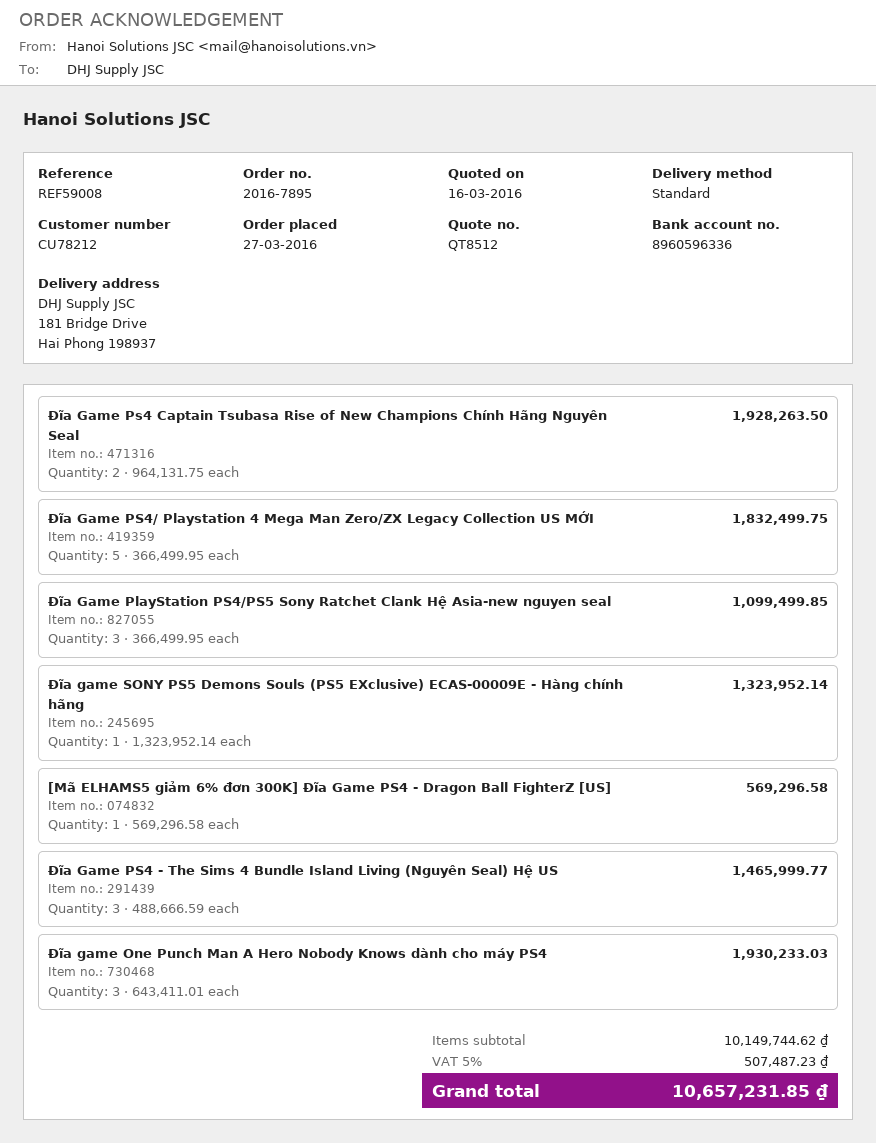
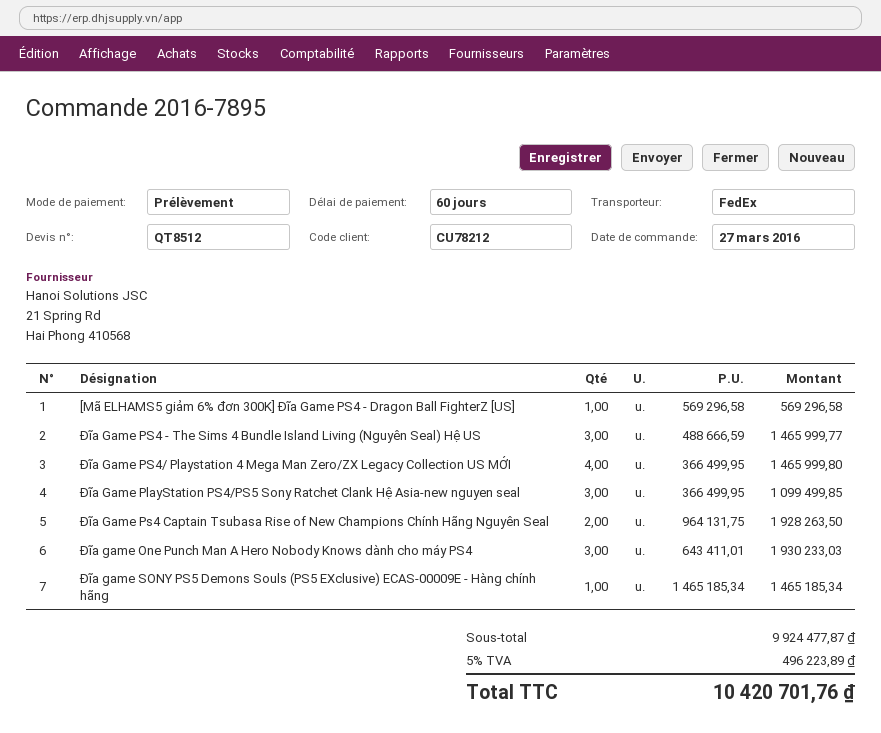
shipping method: standard -> FedEx
Đĩa Game PS4/ Playstation 4 Mega Man Zero/ZX Legacy Collection US MỚI: 5 x 366499.95 = 1832499.75 -> 4 x 366499.95 = 1465999.80
Đĩa game SONY PS5 Demons Souls (PS5 EXclusive) ECAS-00009E - Hàng chính hãng: 1 x 1323952.14 = 1323952.14 -> 1 x 1465185.34 = 1465185.34
subtotal: 10149744.62 -> 9924477.87
tax: 5% = 507487.23 -> 5% = 496223.89
total: 10657231.85 -> 10420701.76

